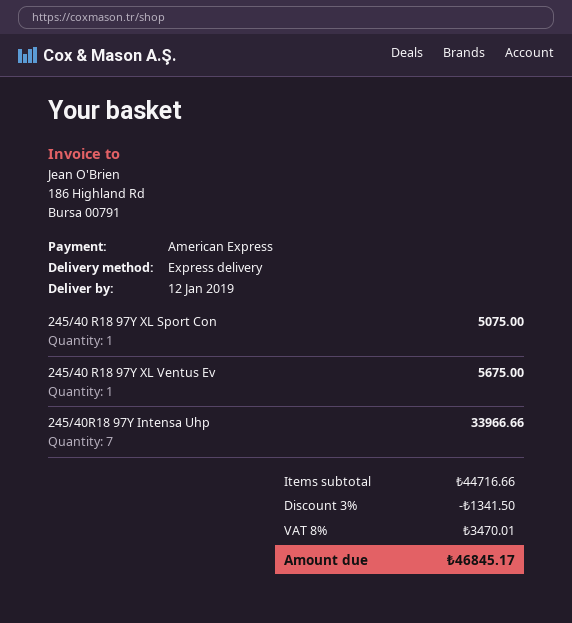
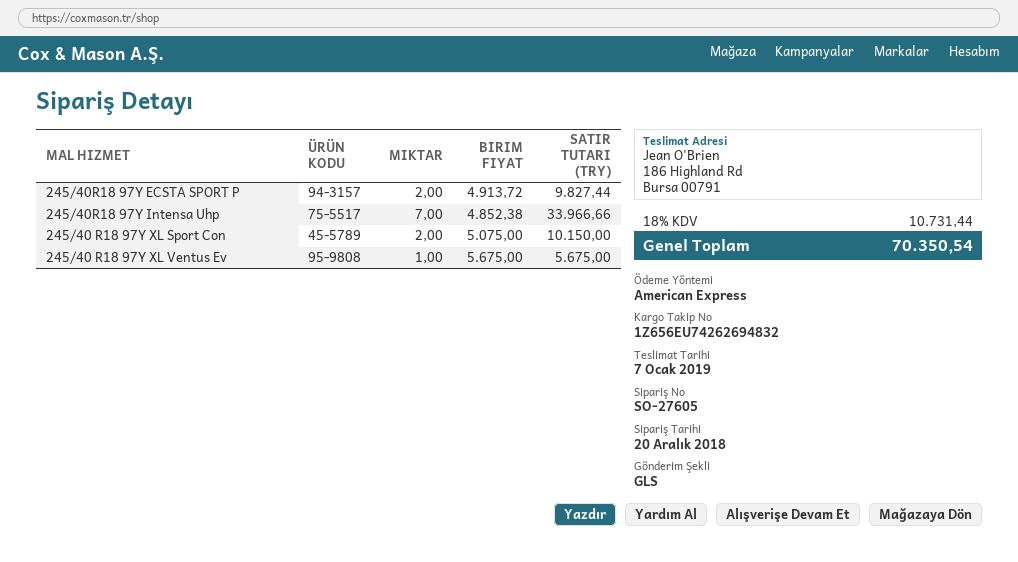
delivery date: 2019-01-12 -> 2019-01-07
shipping method: express -> GLS
245/40 R18 97Y XL Sport Con: 1 for 5075.00 -> 2 for 10150.00
245/40R18 97Y ECSTA SPORT P: none -> 2 for 9827.44
discount: 3% = 1341.50 -> none
tax: 8% = 3470.01 -> 18% = 10731.44
total: 46845.17 -> 70350.54

